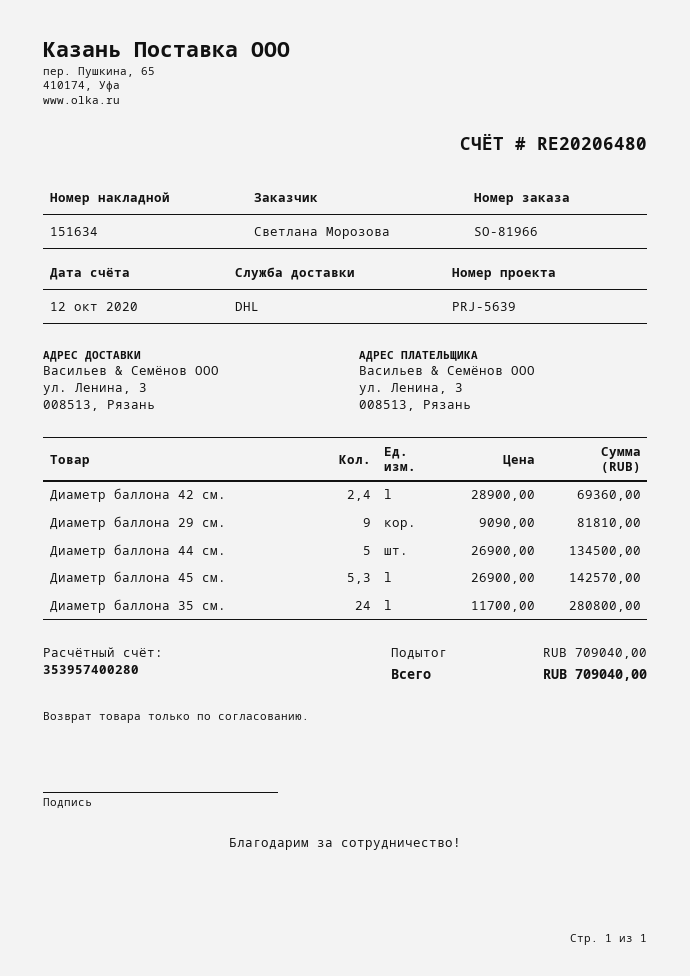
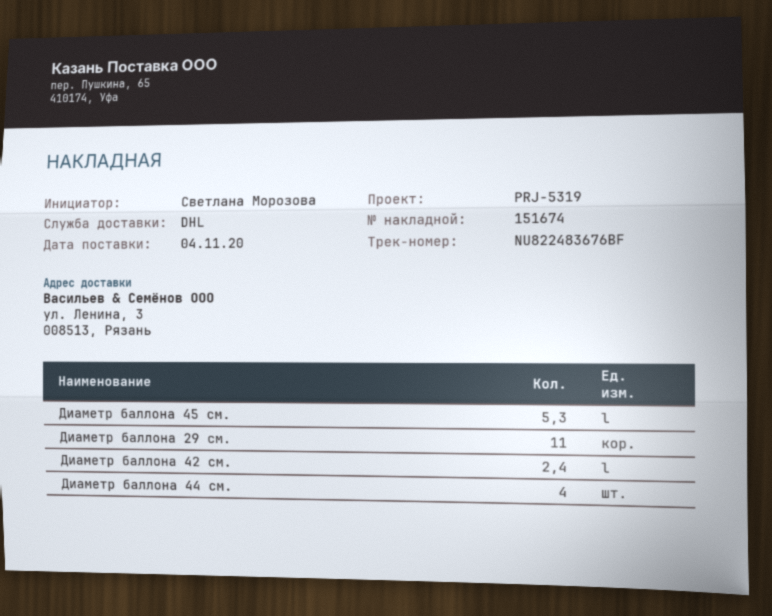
delivery note number: 151634 -> 151674
reference: PRJ-5639 -> PRJ-5319
Диаметр баллона 29 см.: 9 -> 11
Диаметр баллона 44 см.: 5 -> 4
Диаметр баллона 35 см.: 24 -> none

